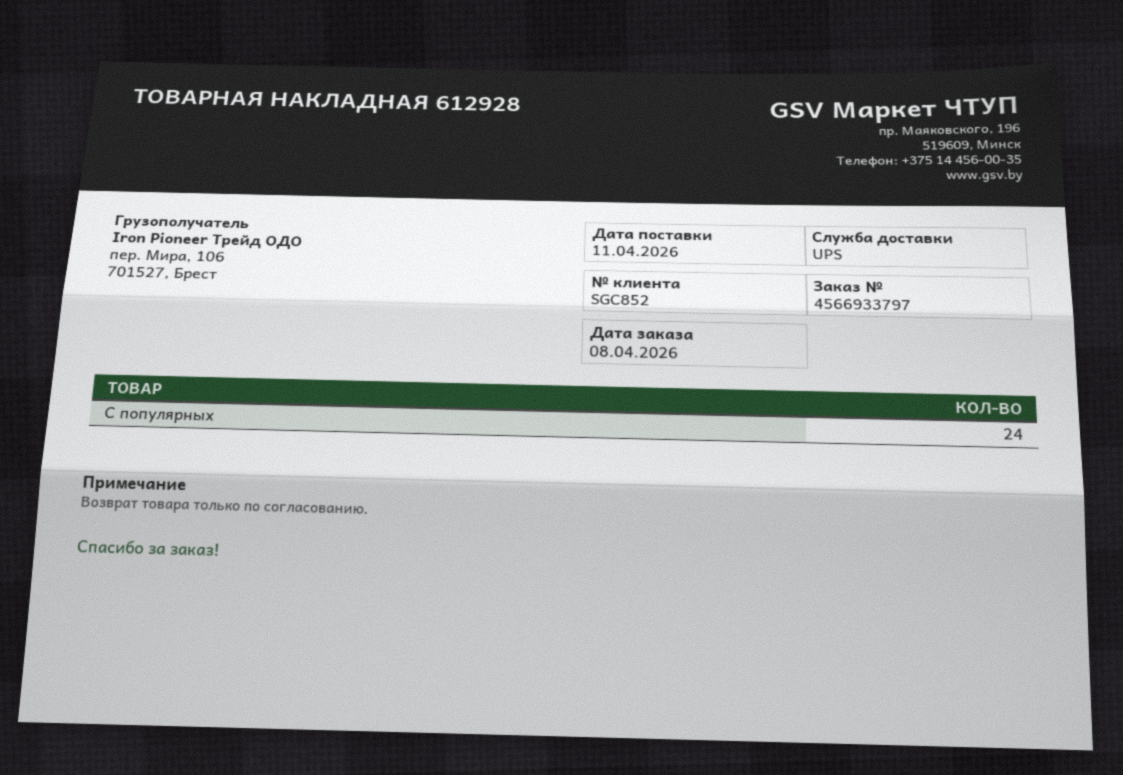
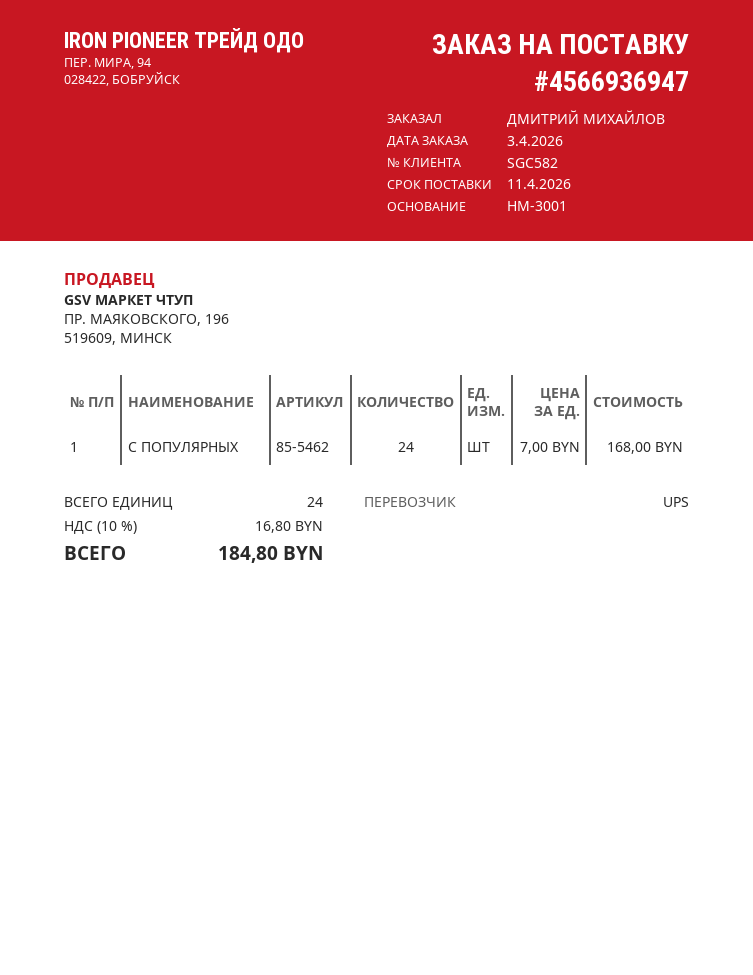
order number: 4566933797 -> 4566936947
order date: 2026-04-08 -> 2026-04-03
customer number: SGC852 -> SGC582

